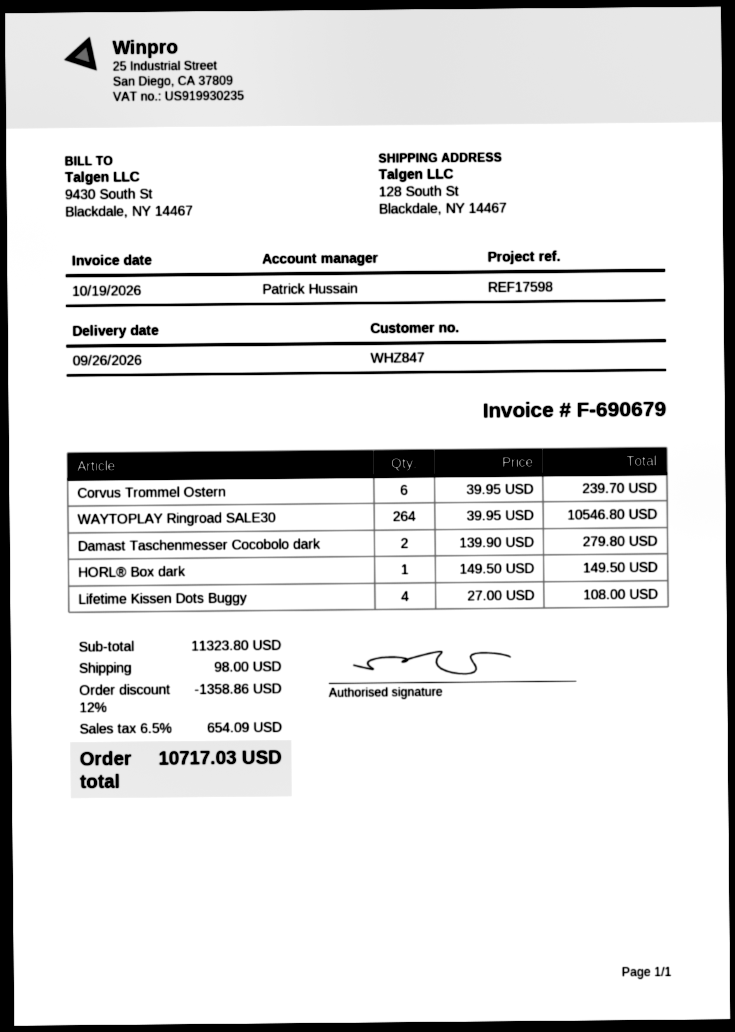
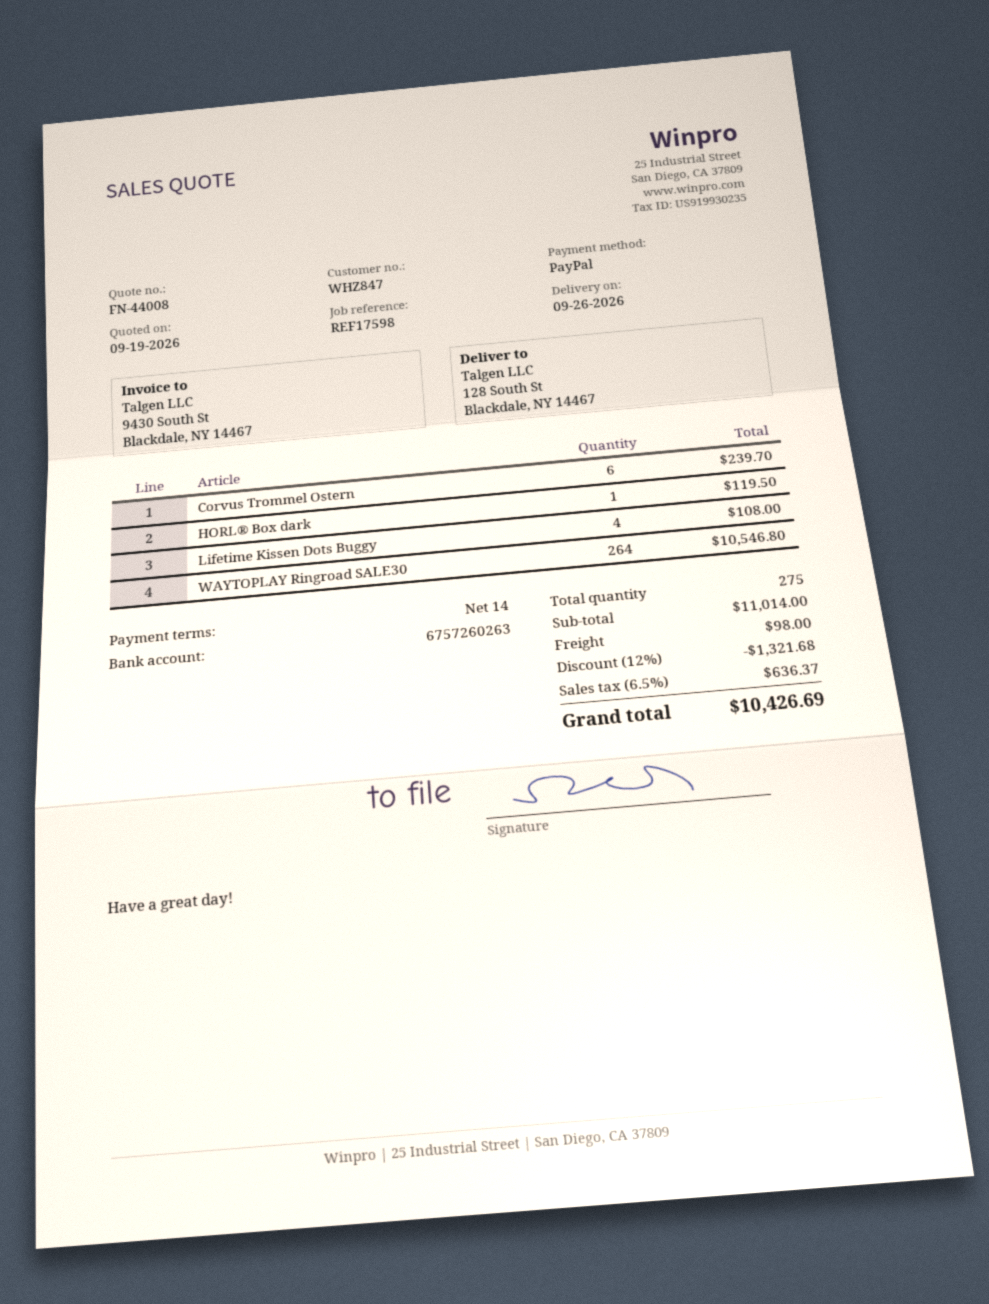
Damast Taschenmesser Cocobolo dark: 2 for 279.80 -> none
HORL® Box dark: 1 for 149.50 -> 1 for 119.50
subtotal: 11323.80 -> 11014.00
discount: 12% = 1358.86 -> 12% = 1321.68
tax: 6.5% = 654.09 -> 6.5% = 636.37
total: 10717.03 -> 10426.69

